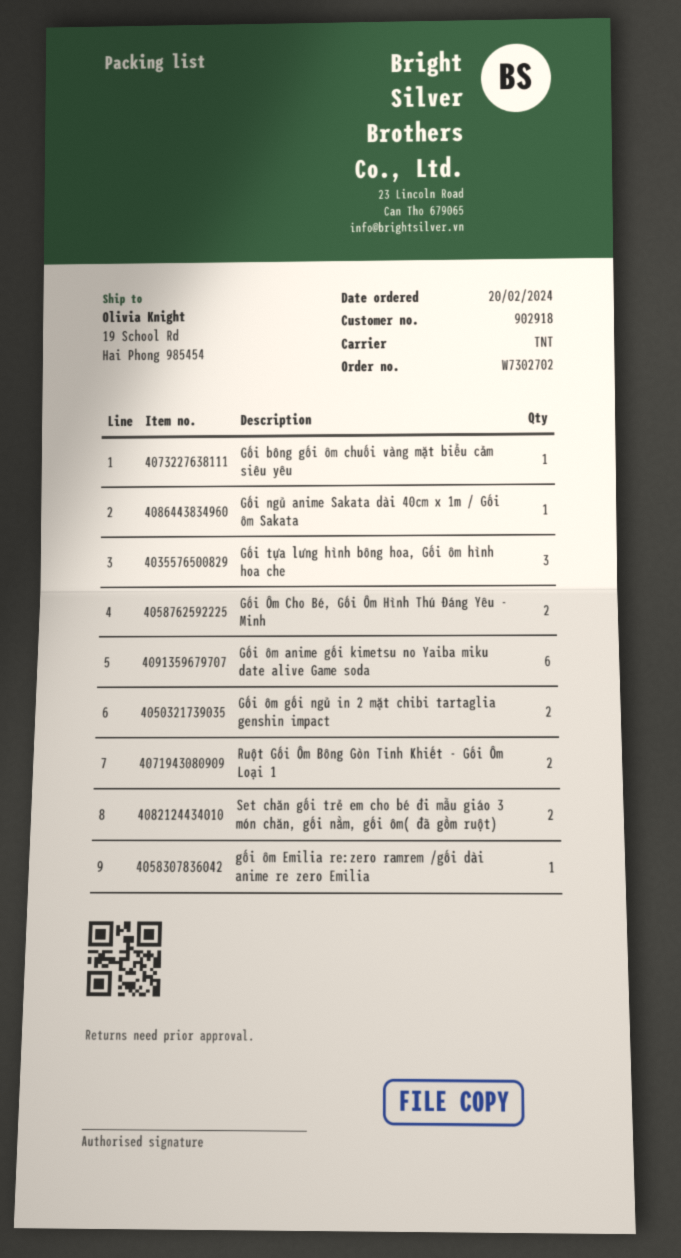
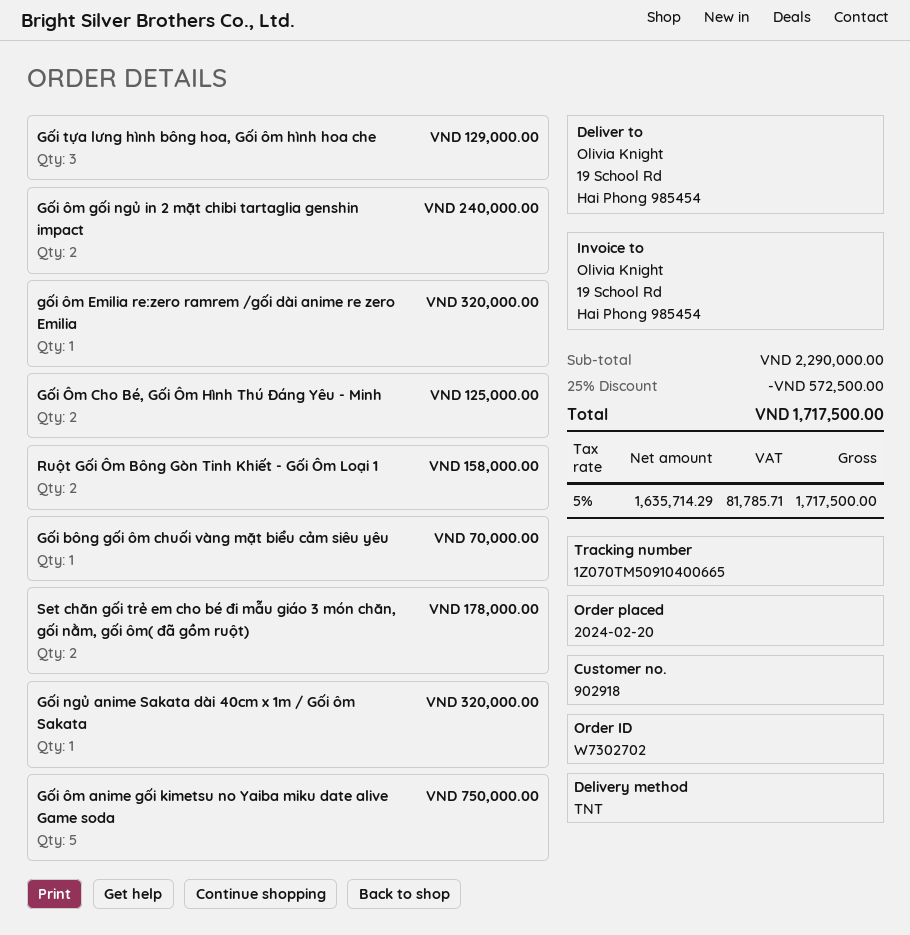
Gối ôm anime gối kimetsu no Yaiba miku date alive Game soda: 6 -> 5

